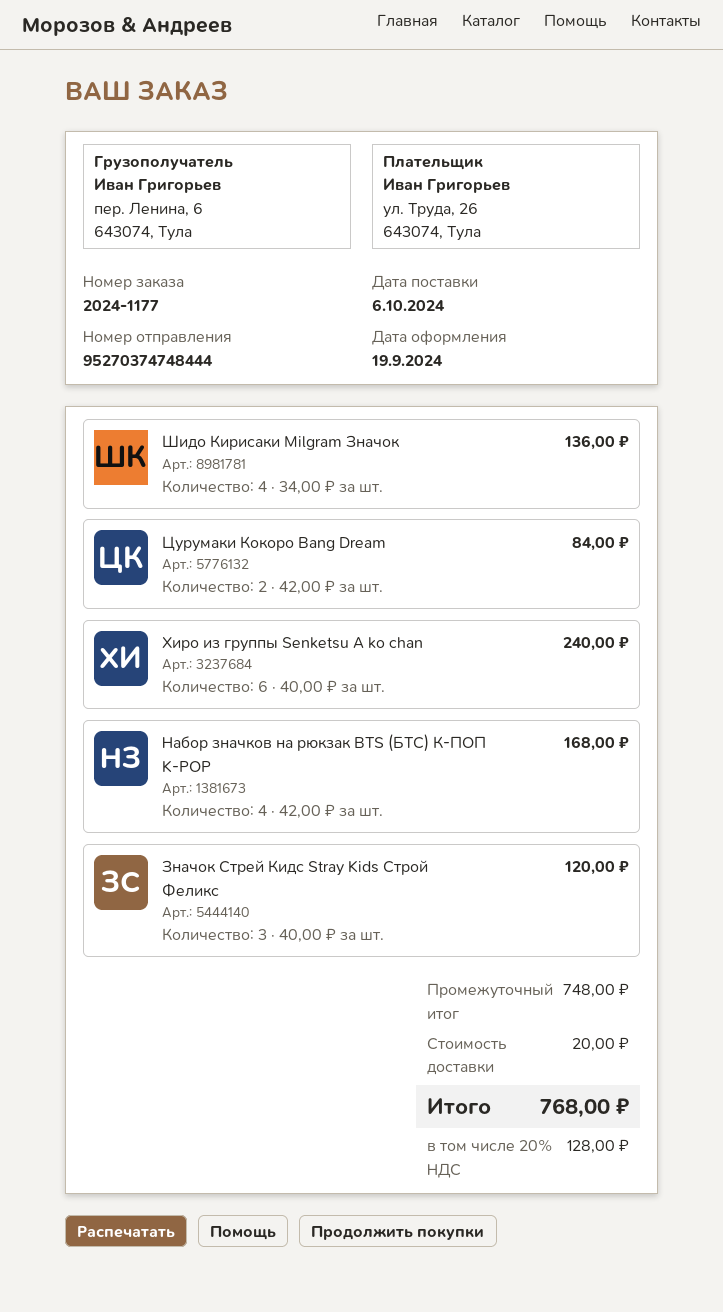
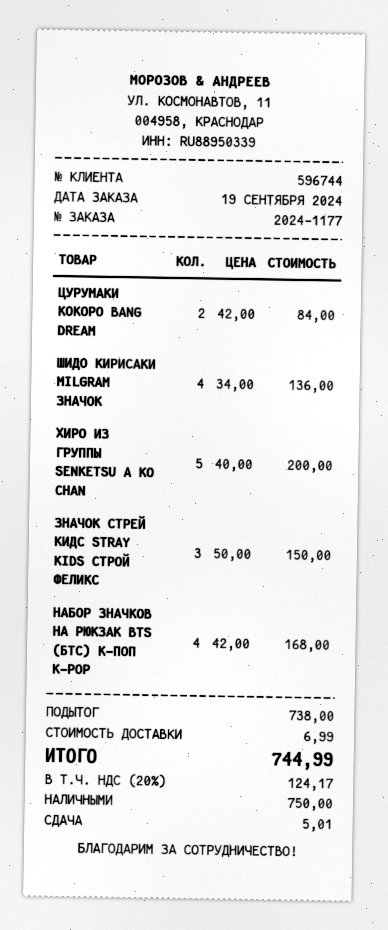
Хиро из группы Senketsu A ko chan: 6 x 40.00 = 240.00 -> 5 x 40.00 = 200.00
Значок Стрeй Кидс Stray Kids Строй Феликс: 3 x 40.00 = 120.00 -> 3 x 50.00 = 150.00
subtotal: 748.00 -> 738.00
shipping: 20.00 -> 6.99
tax: 20% = 128.00 -> 20% = 124.17
total: 768.00 -> 744.99

